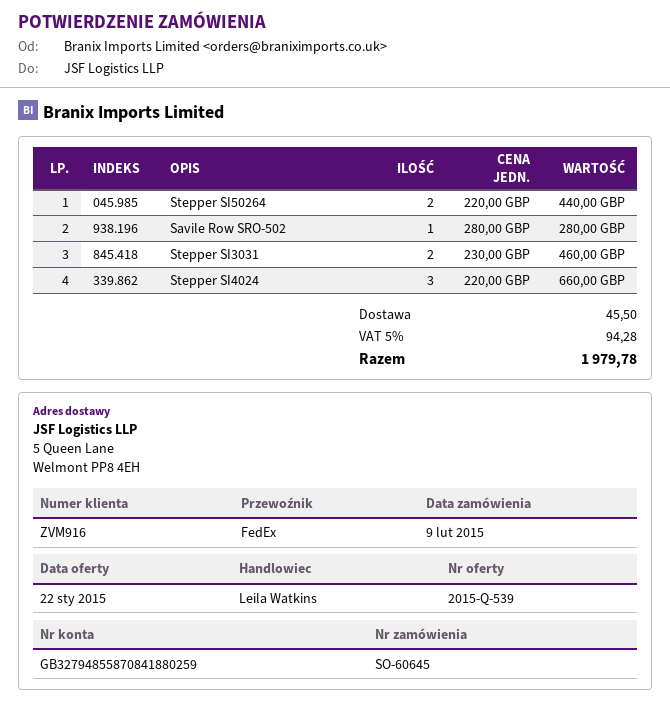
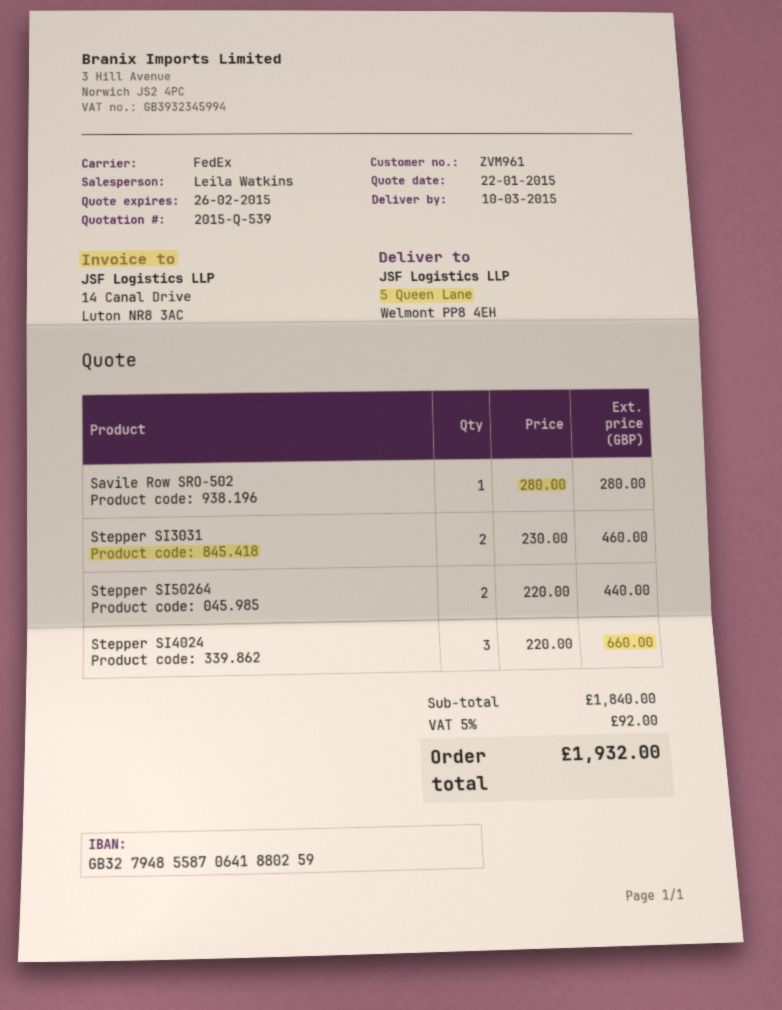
customer number: ZVM916 -> ZVM961
bank account: GB32794855870841880259 -> GB32794855870641880259
shipping: 45.50 -> none
tax: 5% = 94.28 -> 5% = 92.00
total: 1979.78 -> 1932.00

